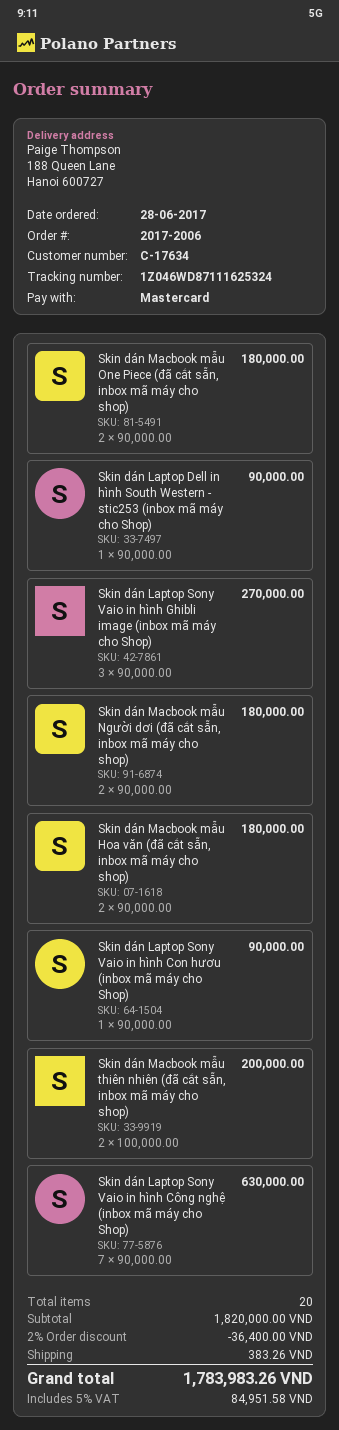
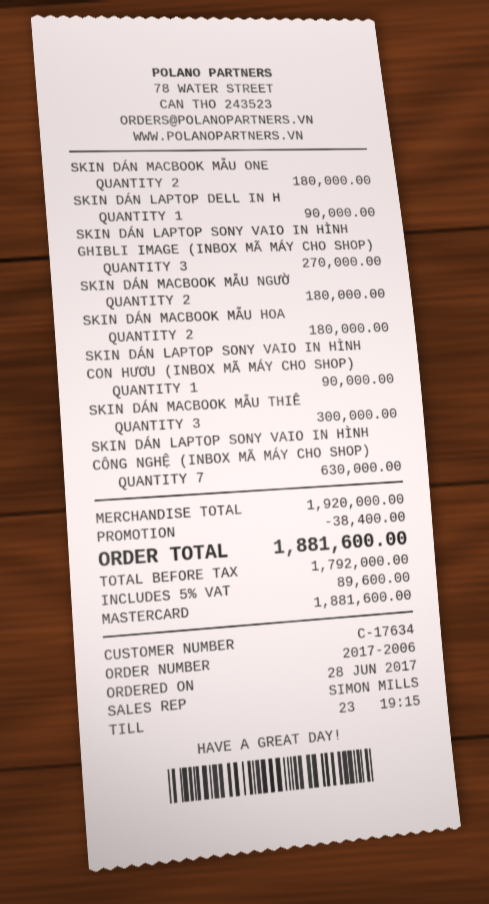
Skin dán Macbook mẫu thiên nhiên (đã cắt sẵn, inbox mã máy cho shop): 2 for 200000.00 -> 3 for 300000.00
subtotal: 1820000.00 -> 1920000.00
discount: 36400.00 -> 38400.00
shipping: 383.26 -> none
tax: 5% = 84951.58 -> 5% = 89600.00
total: 1783983.26 -> 1881600.00

